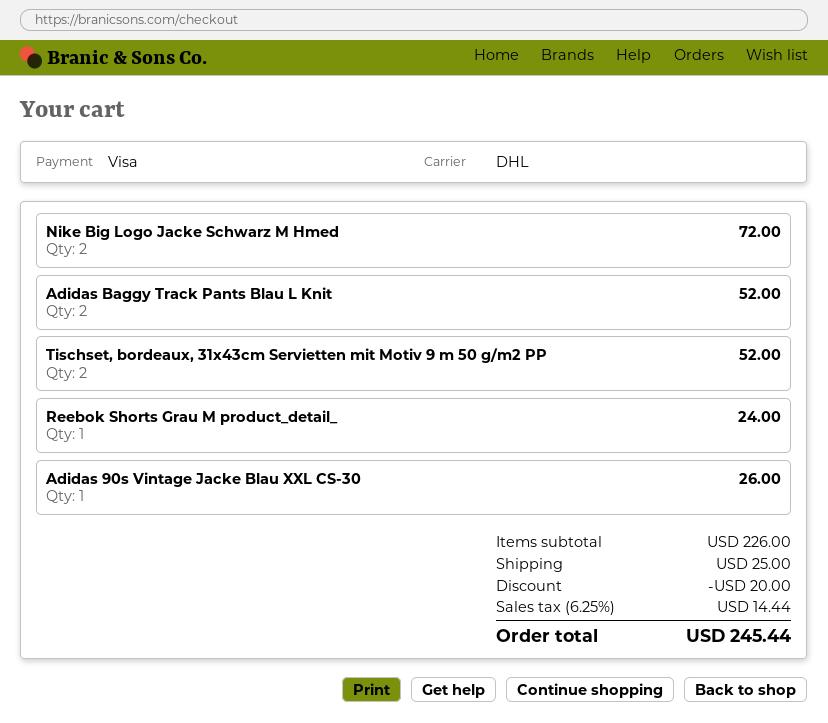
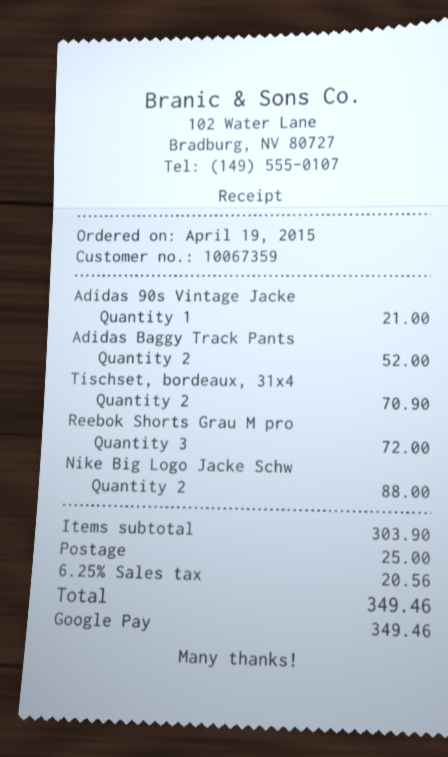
payment method: Visa -> Google Pay
Nike Big Logo Jacke Schwarz M Hmed: 2 for 72.00 -> 2 for 88.00
Tischset, bordeaux, 31x43cm Servietten mit Motiv 9 m 50 g/m2 PP: 2 for 52.00 -> 2 for 70.90
Reebok Shorts Grau M product_detail_: 1 for 24.00 -> 3 for 72.00
Adidas 90s Vintage Jacke Blau XXL CS-30: 1 for 26.00 -> 1 for 21.00
subtotal: 226.00 -> 303.90
discount: 20.00 -> none
tax: 6.25% = 14.44 -> 6.25% = 20.56
total: 245.44 -> 349.46

